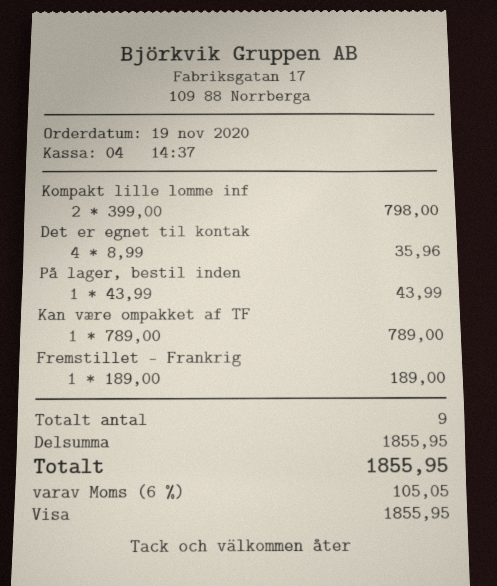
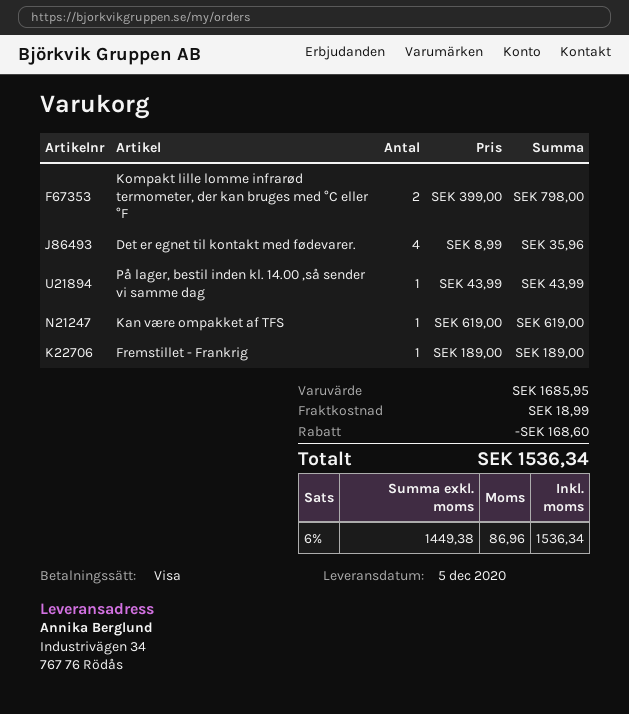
Kan være ompakket af TF: 1 x 789.00 = 789.00 -> 1 x 619.00 = 619.00
subtotal: 1855.95 -> 1685.95
discount: none -> 168.60
shipping: none -> 18.99
tax: 6% = 105.05 -> 6% = 86.96
total: 1855.95 -> 1536.34

